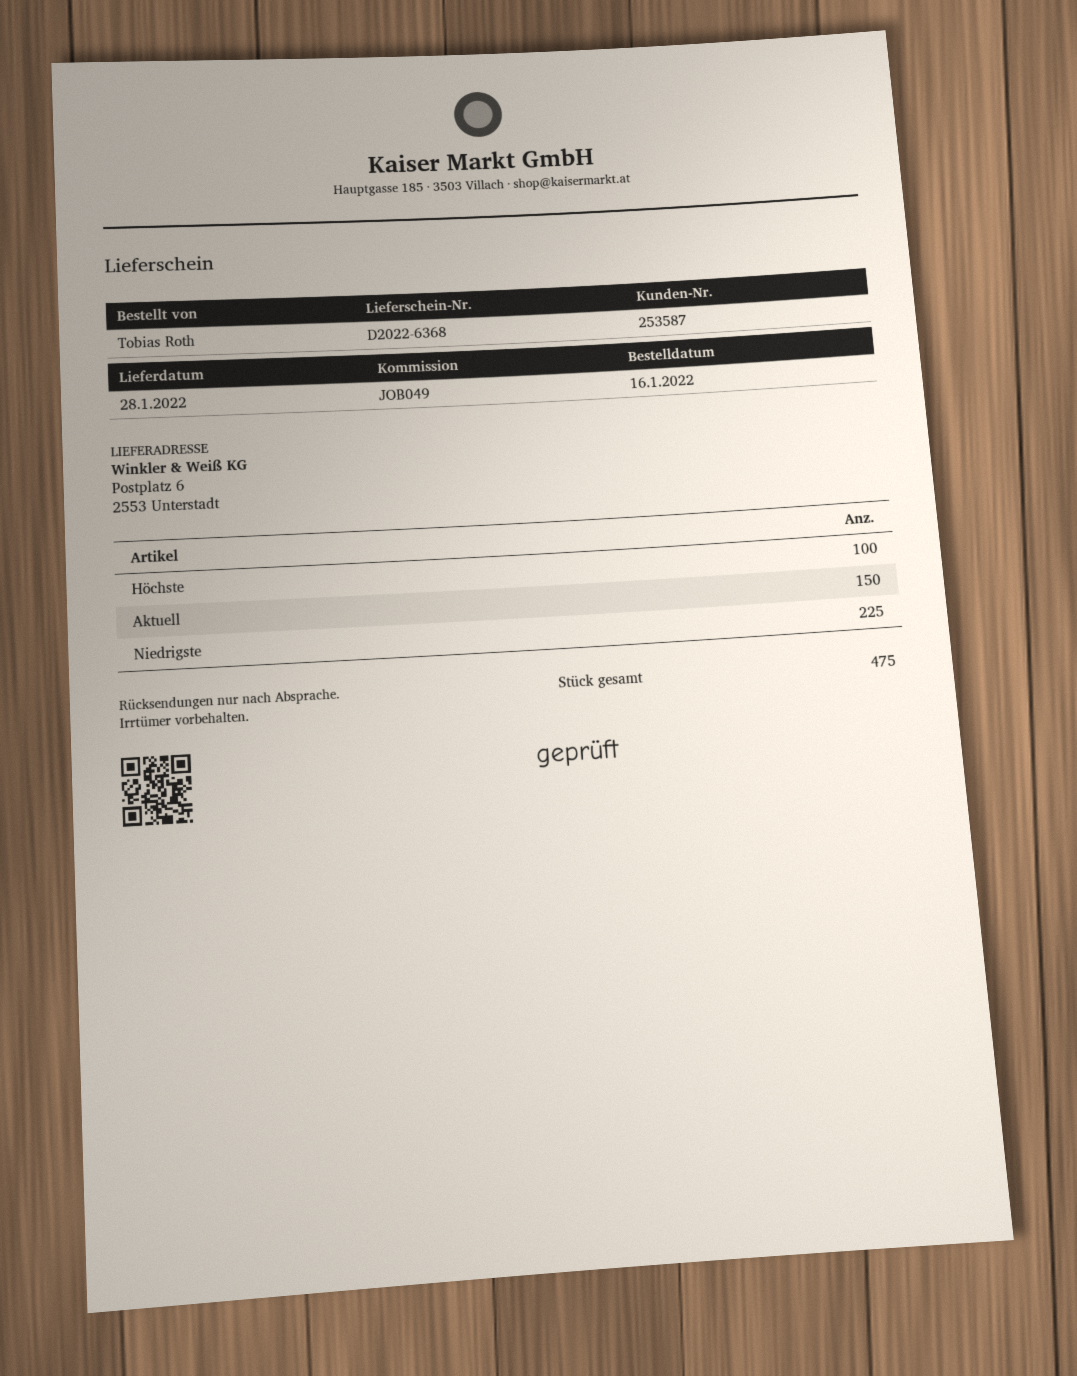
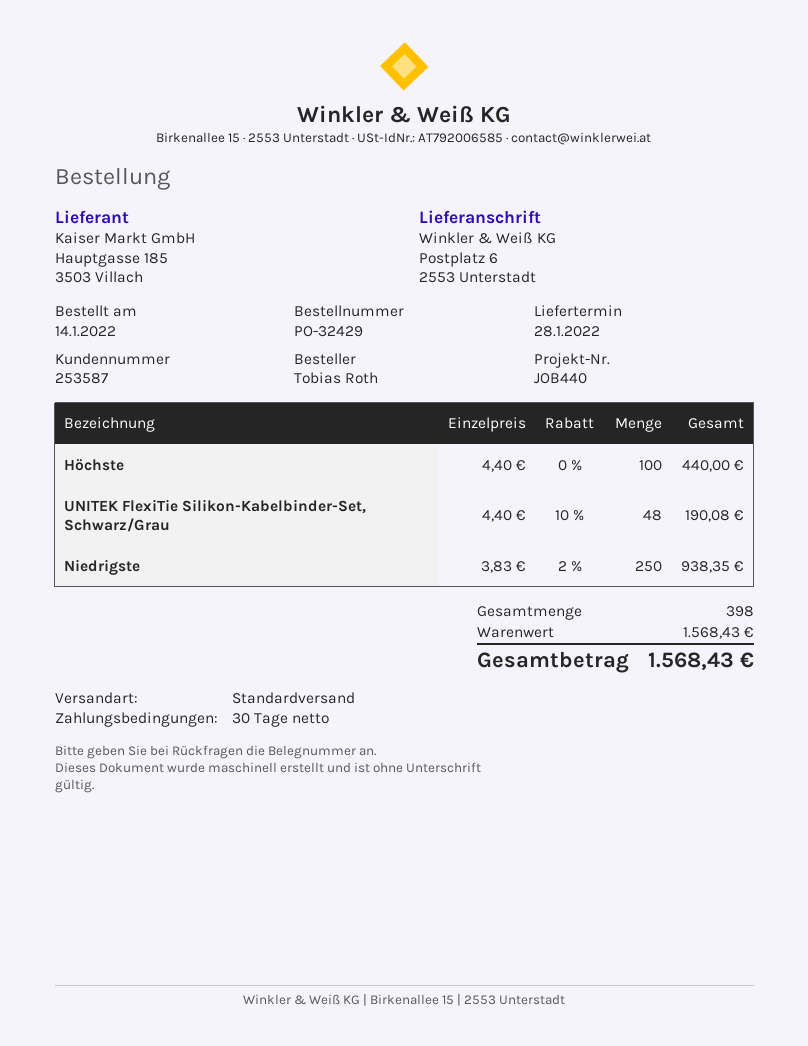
order date: 2022-01-16 -> 2022-01-14
reference: JOB049 -> JOB440
Aktuell: 150 -> none
Niedrigste: 225 -> 250
UNITEK FlexiTie Silikon-Kabelbinder-Set, Schwarz/Grau: none -> 48
total quantity: 475 -> 398

